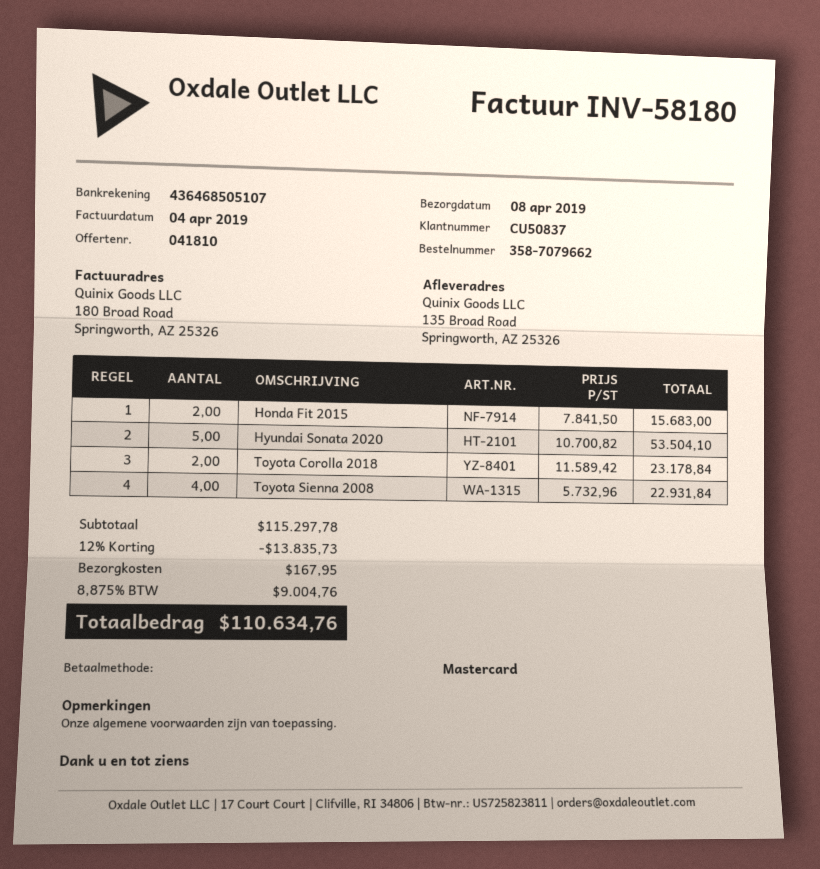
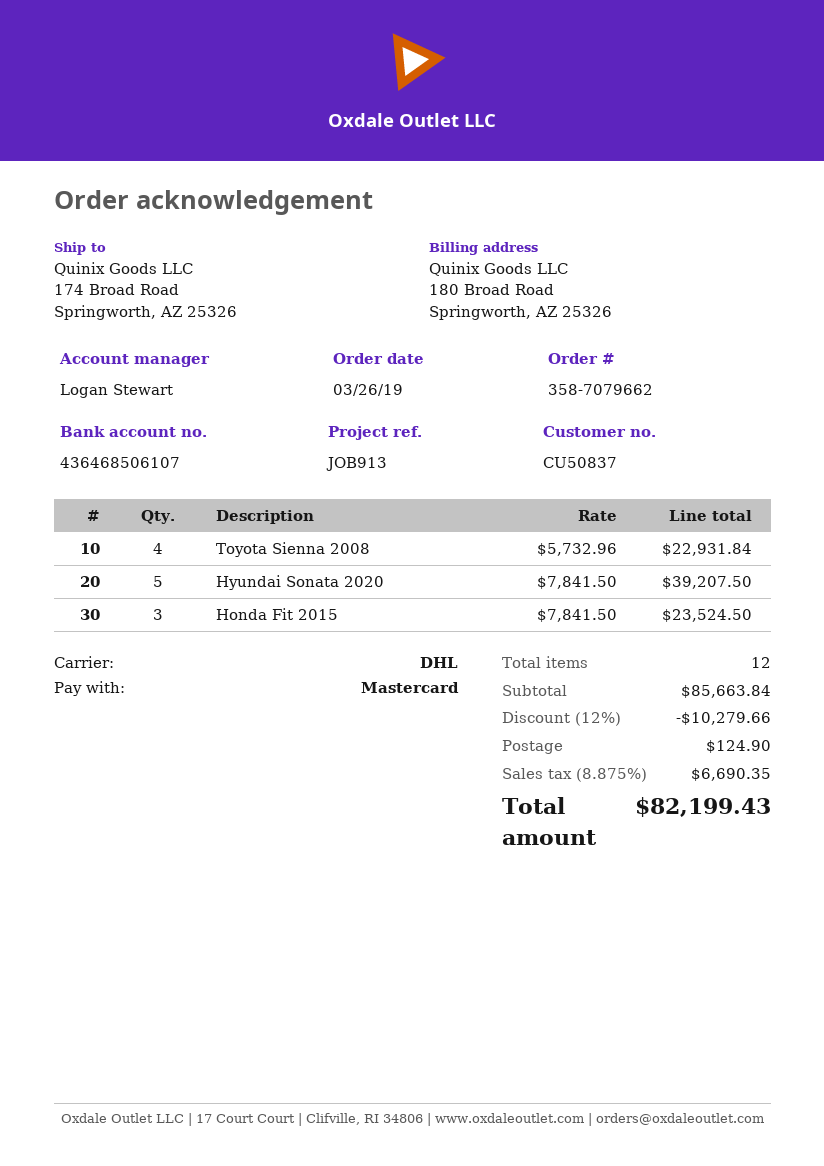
bank account: 436468505107 -> 436468506107
ship to: 135 Broad Road, Springworth, AZ 25326 -> 174 Broad Road, Springworth, AZ 25326
Honda Fit 2015: 2 x 7841.50 = 15683.00 -> 3 x 7841.50 = 23524.50
Hyundai Sonata 2020: 5 x 10700.82 = 53504.10 -> 5 x 7841.50 = 39207.50
Toyota Corolla 2018: 2 x 11589.42 = 23178.84 -> none
subtotal: 115297.78 -> 85663.84
discount: 12% = 13835.73 -> 12% = 10279.66
shipping: 167.95 -> 124.90
tax: 8.875% = 9004.76 -> 8.875% = 6690.35
total: 110634.76 -> 82199.43

